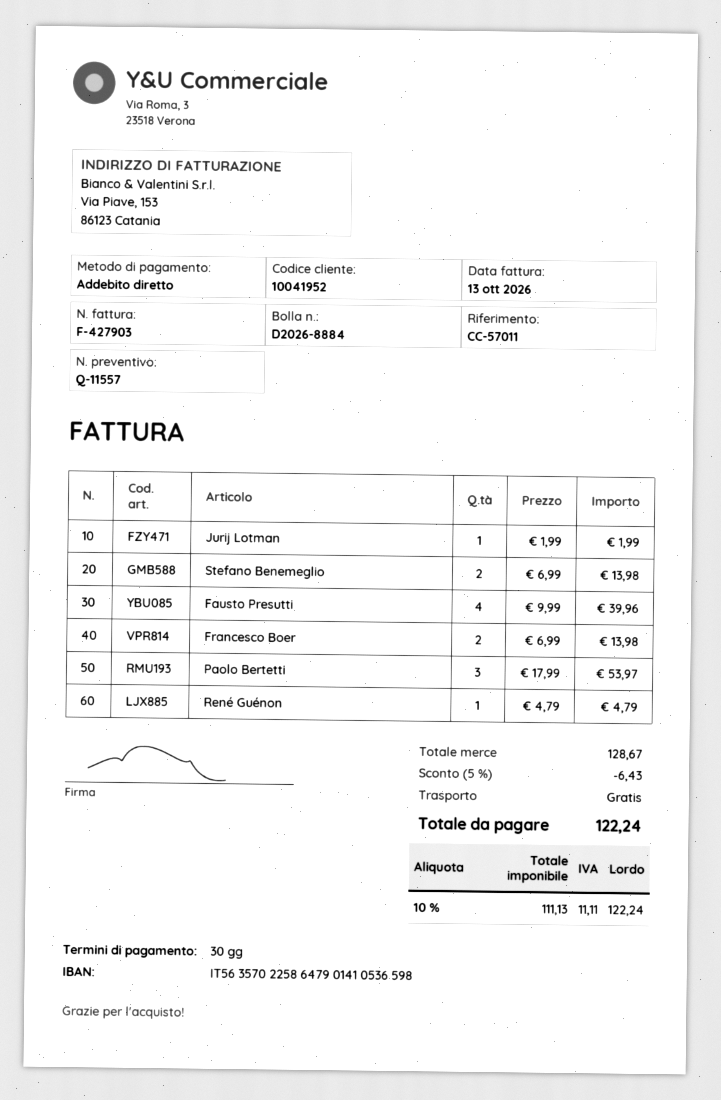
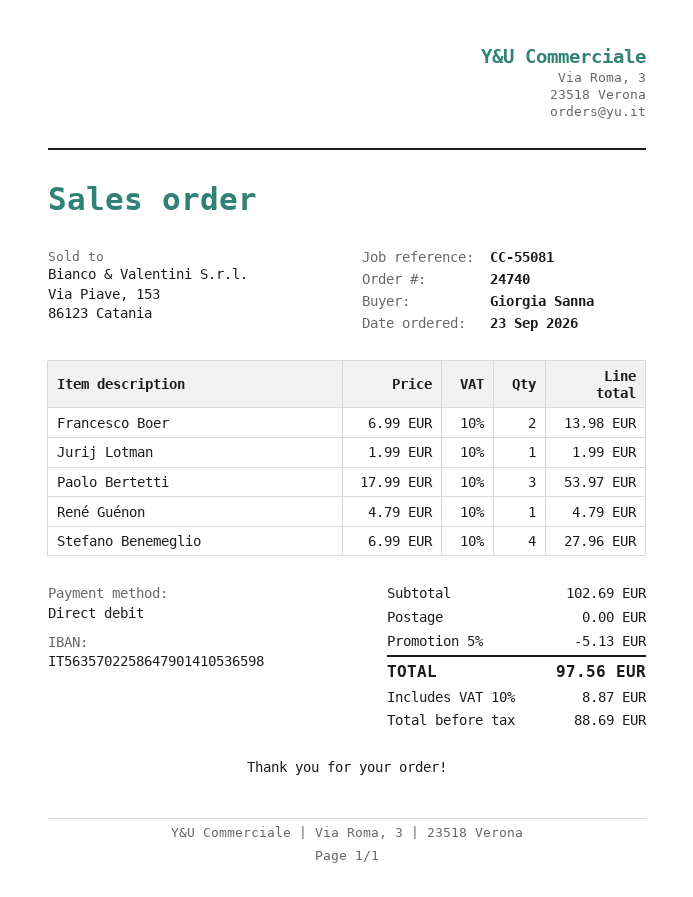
reference: CC-57011 -> CC-55081
Stefano Benemeglio: 2 x 6.99 = 13.98 -> 4 x 6.99 = 27.96
Fausto Presutti: 4 x 9.99 = 39.96 -> none
subtotal: 128.67 -> 102.69
discount: 5% = 6.43 -> 5% = 5.13
net: 111.13 -> 88.69
tax: 10% = 11.11 -> 10% = 8.87
total: 122.24 -> 97.56

